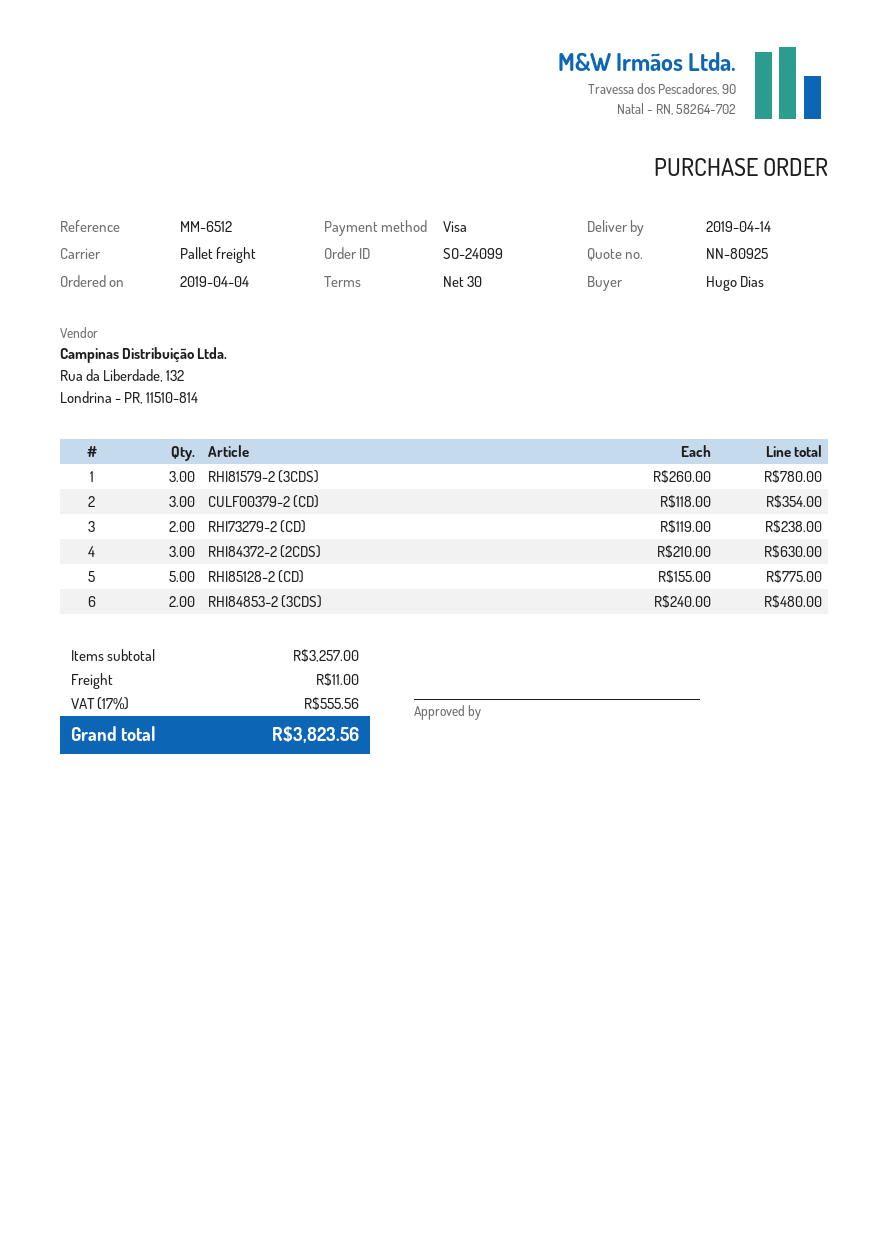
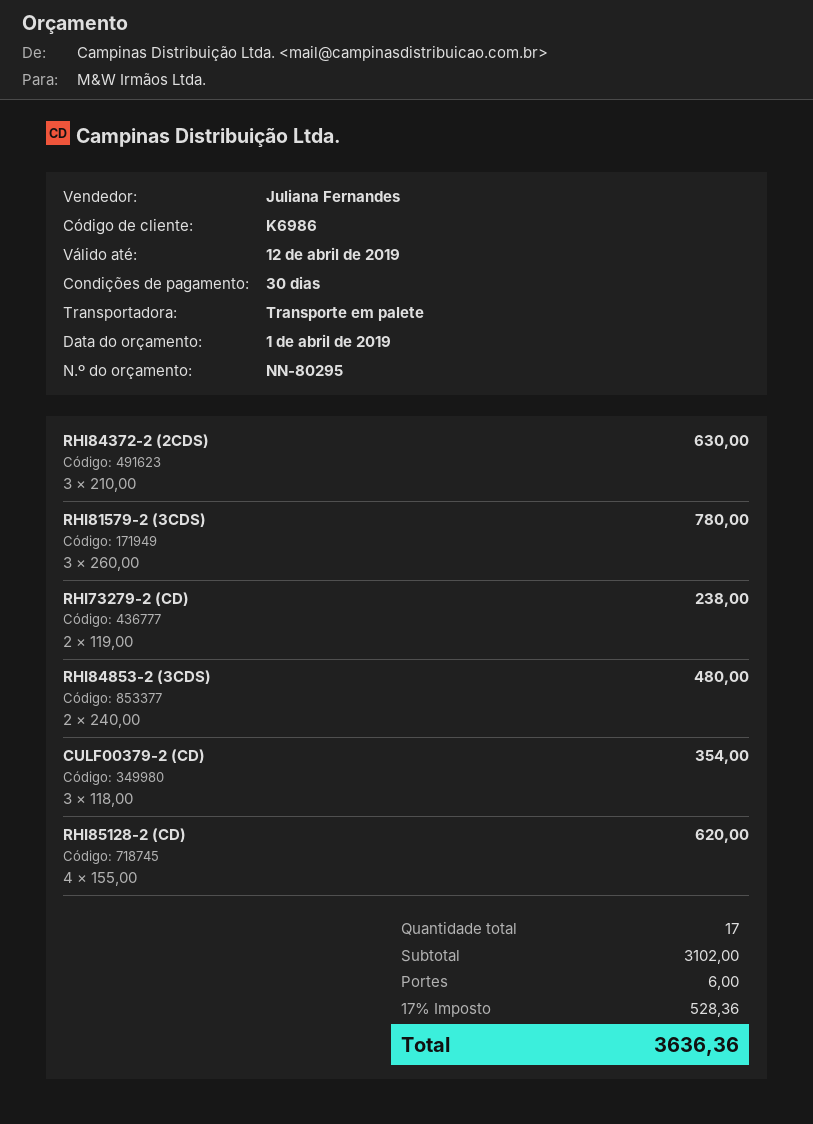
quote number: NN-80925 -> NN-80295
RHI85128-2 (CD): 5 x 155.00 = 775.00 -> 4 x 155.00 = 620.00
subtotal: 3257.00 -> 3102.00
shipping: 11.00 -> 6.00
tax: 17% = 555.56 -> 17% = 528.36
total: 3823.56 -> 3636.36

